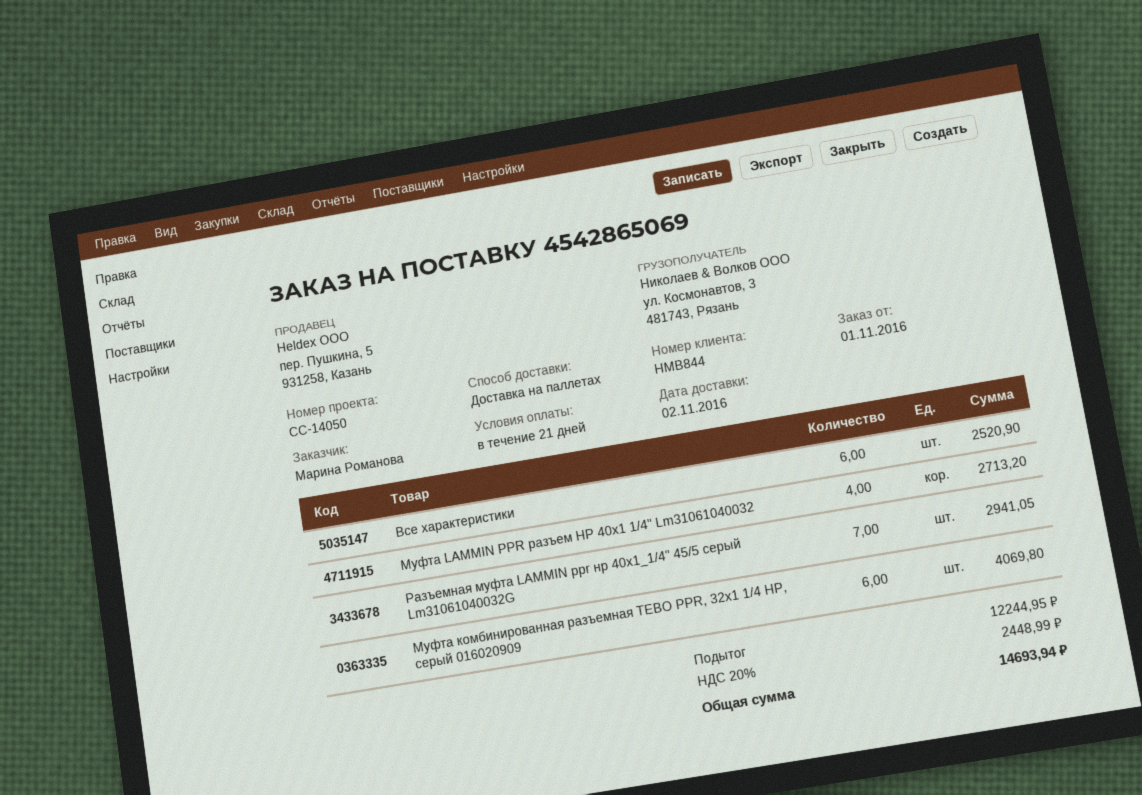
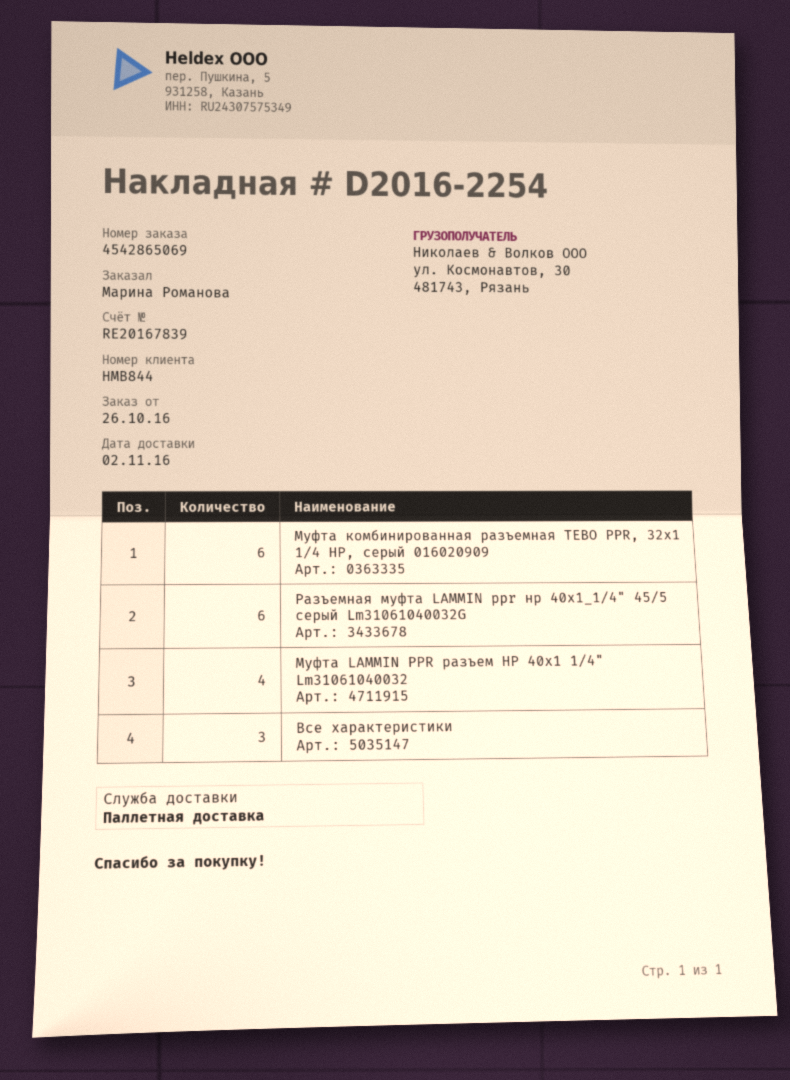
order date: 2016-11-01 -> 2016-10-26
ship to: ул. Космонавтов, 3, 481743, Рязань -> ул. Космонавтов, 30, 481743, Рязань
Все характеристики: 6 -> 3
Разъемная муфта LAMMIN ppr нр 40x1_1/4" 45/5 серый Lm31061040032G: 7 -> 6

